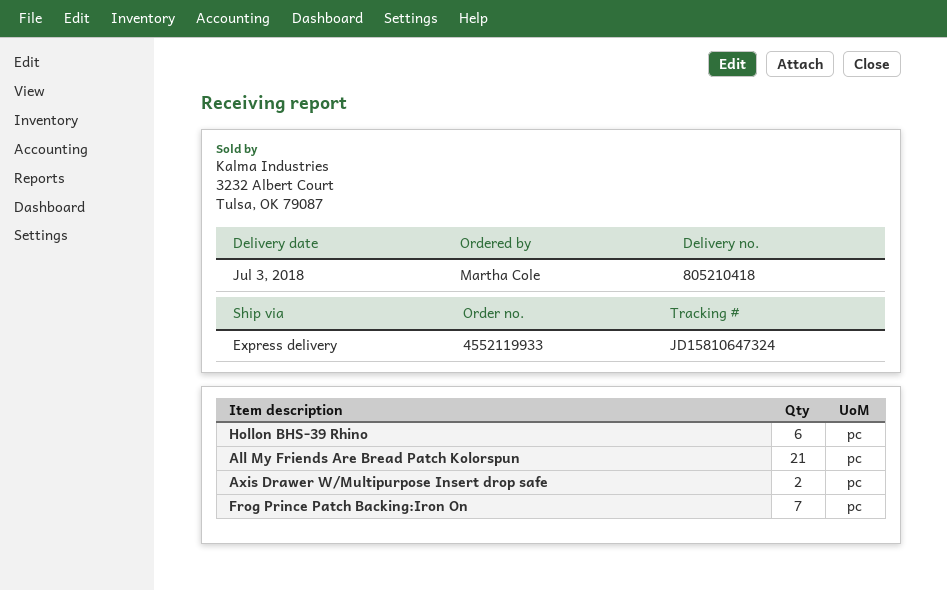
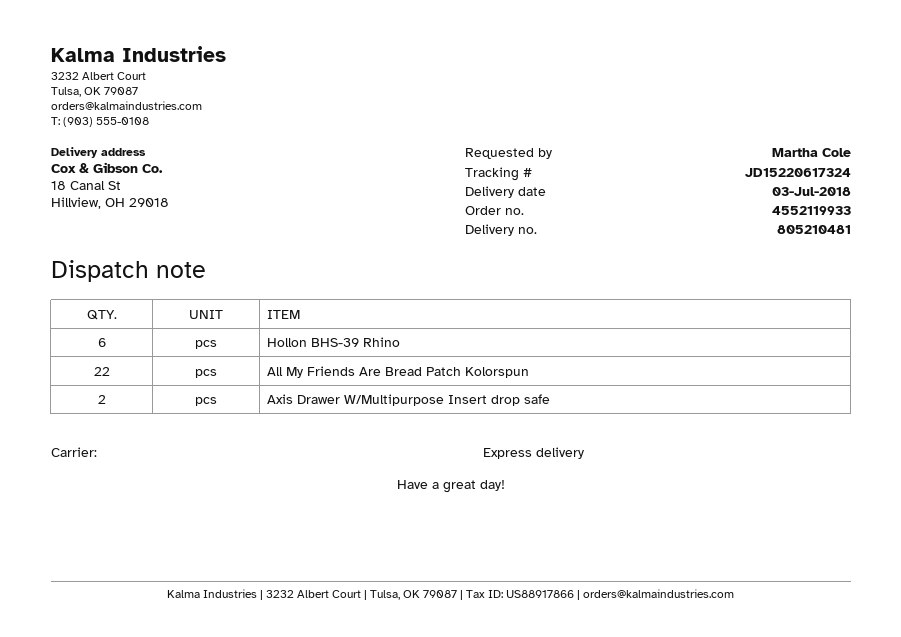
delivery note number: 805210418 -> 805210481
tracking number: JD15810647324 -> JD15220617324
All My Friends Are Bread Patch Kolorspun: 21 -> 22
Frog Prince Patch Backing:Iron On: 7 -> none

